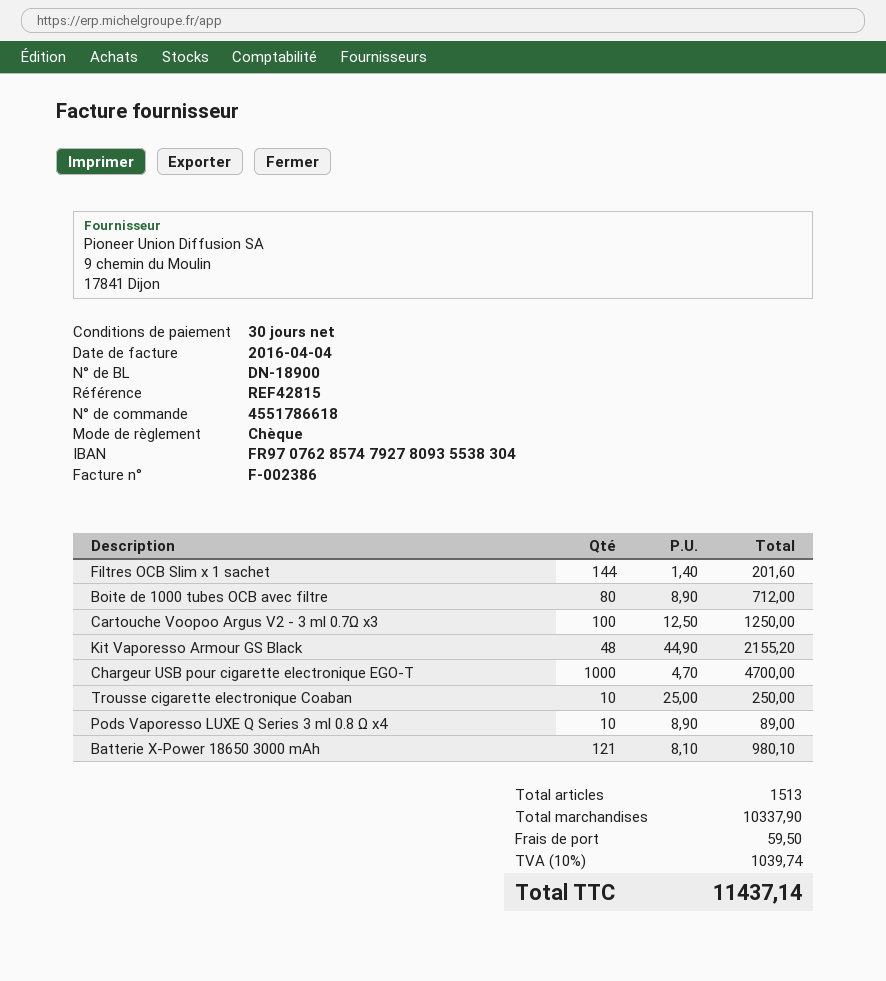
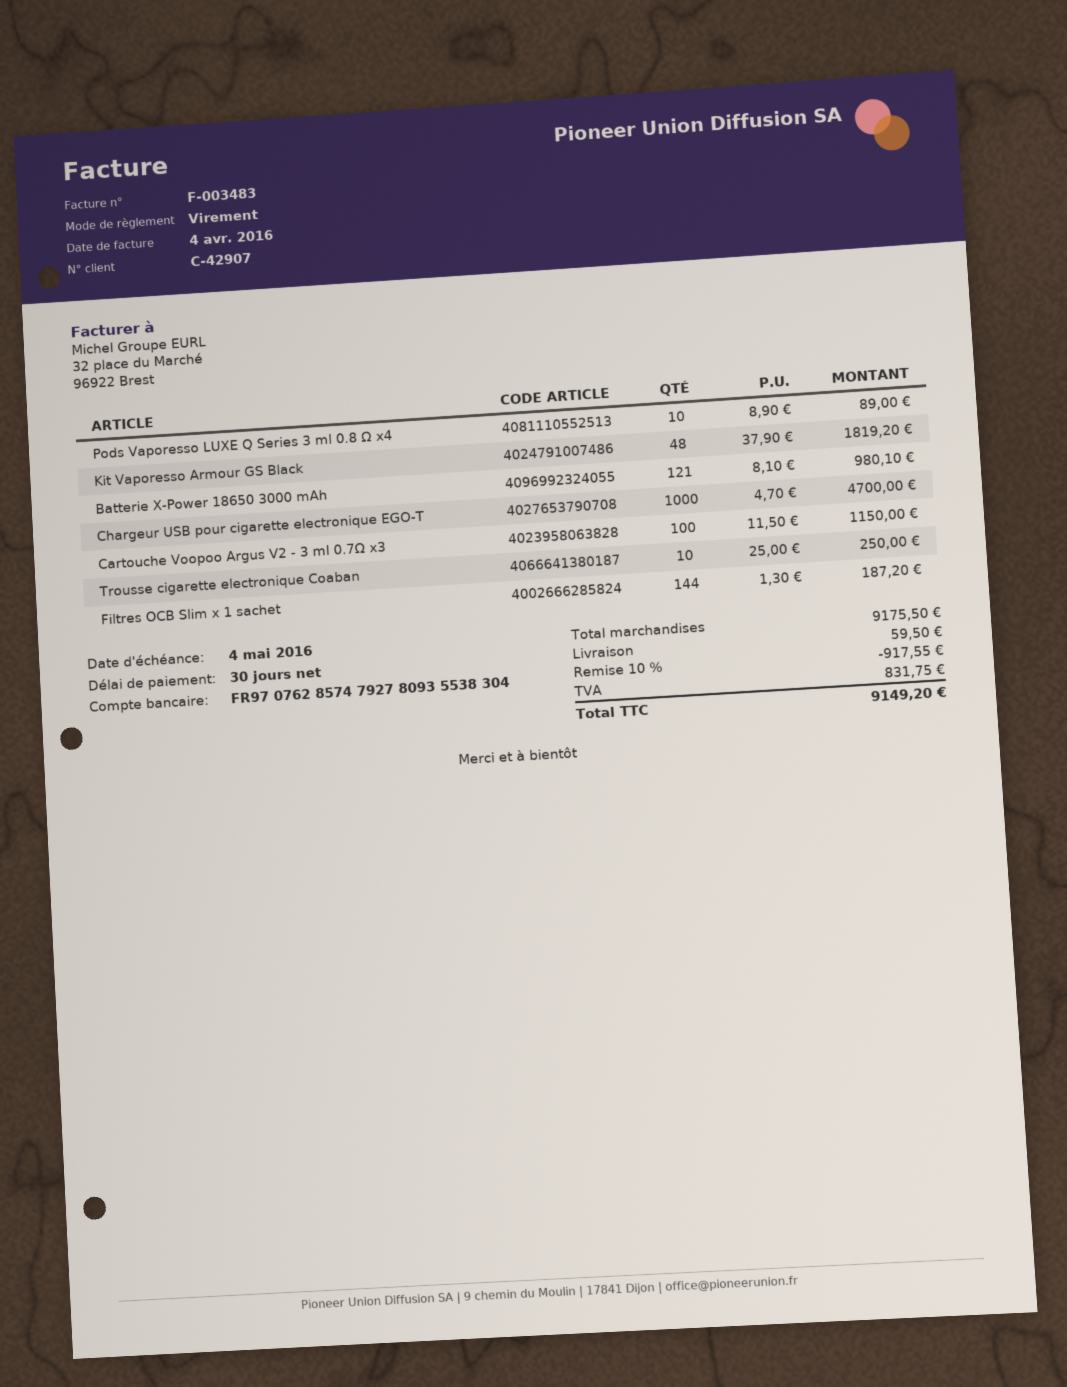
invoice number: F-002386 -> F-003483
payment method: cheque -> bank transfer
Filtres OCB Slim x 1 sachet: 144 x 1.40 = 201.60 -> 144 x 1.30 = 187.20
Boite de 1000 tubes OCB avec filtre: 80 x 8.90 = 712.00 -> none
Cartouche Voopoo Argus V2 - 3 ml 0.7Ω x3: 100 x 12.50 = 1250.00 -> 100 x 11.50 = 1150.00
Kit Vaporesso Armour GS Black: 48 x 44.90 = 2155.20 -> 48 x 37.90 = 1819.20
subtotal: 10337.90 -> 9175.50
discount: none -> 10% = 917.55
tax: 1039.74 -> 831.75
total: 11437.14 -> 9149.20

